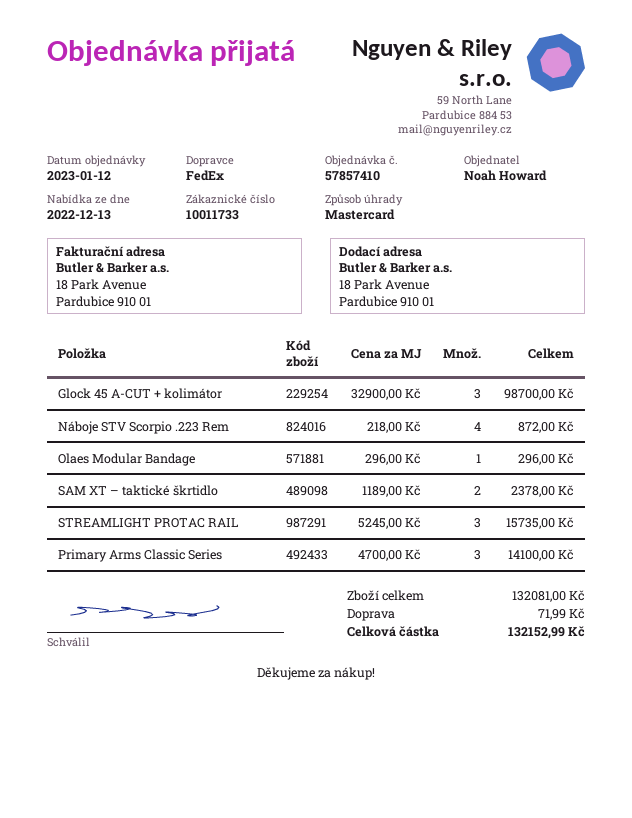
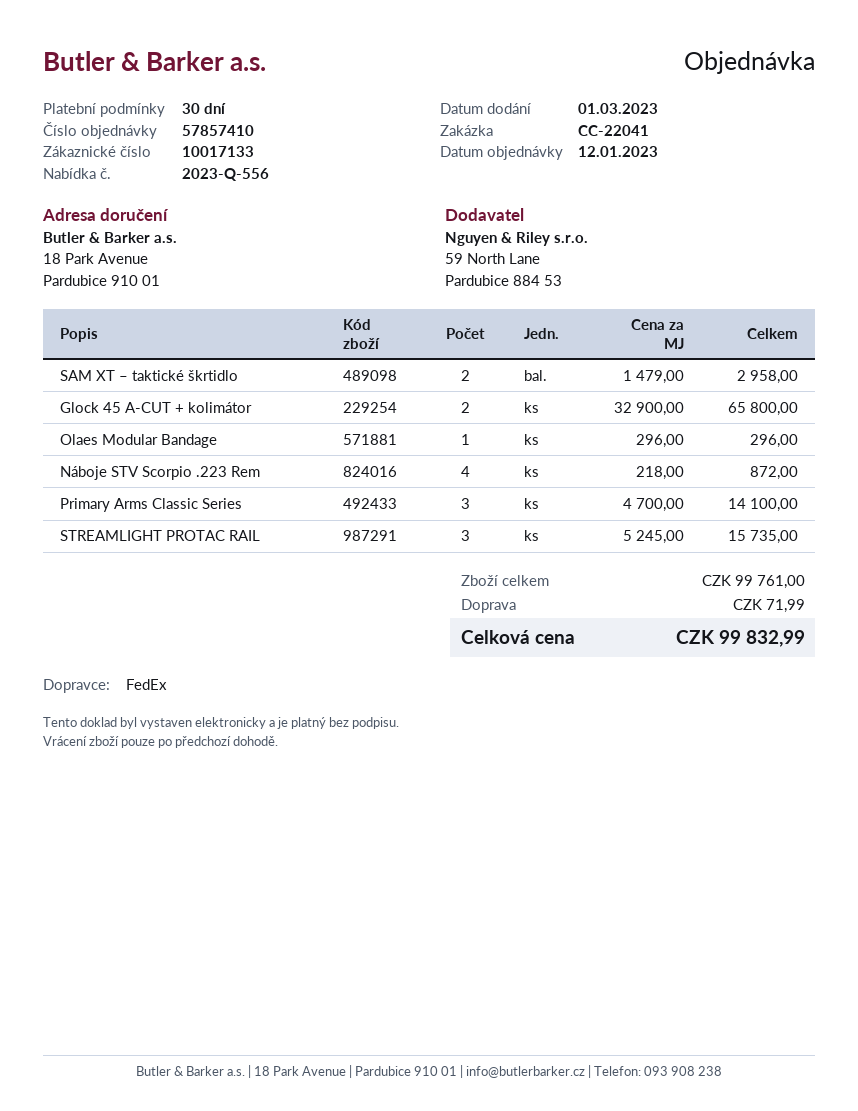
customer number: 10011733 -> 10017133
Glock 45 A-CUT + kolimátor: 3 x 32900.00 = 98700.00 -> 2 x 32900.00 = 65800.00
SAM XT – taktické škrtidlo: 2 x 1189.00 = 2378.00 -> 2 x 1479.00 = 2958.00
subtotal: 132081.00 -> 99761.00
total: 132152.99 -> 99832.99

